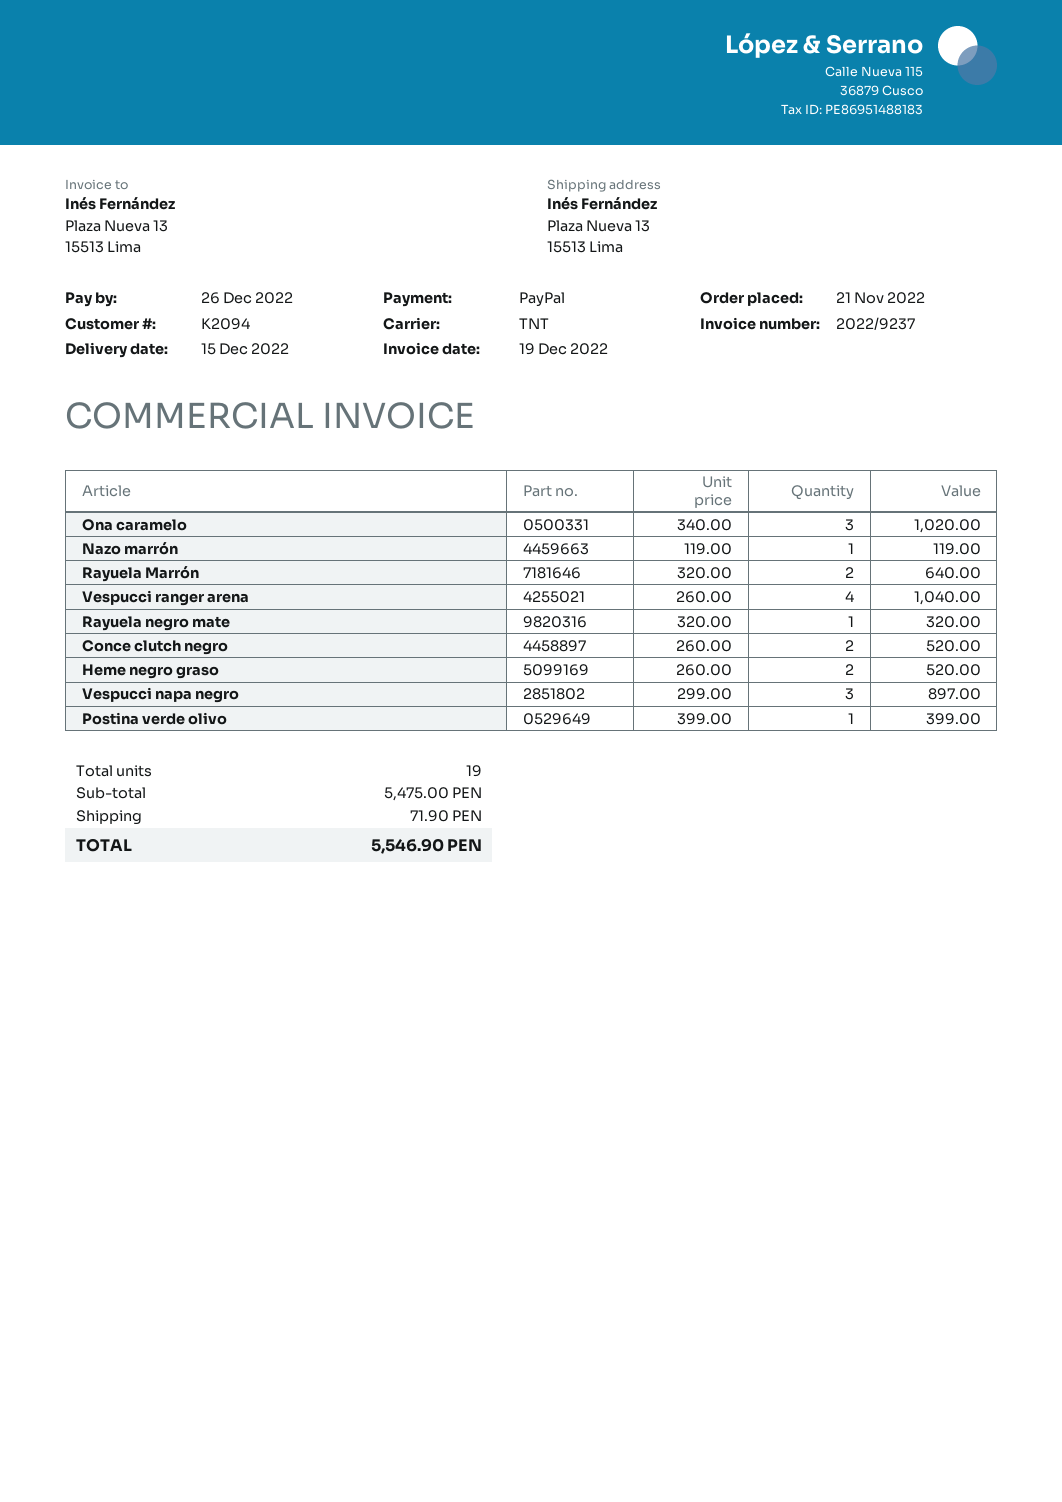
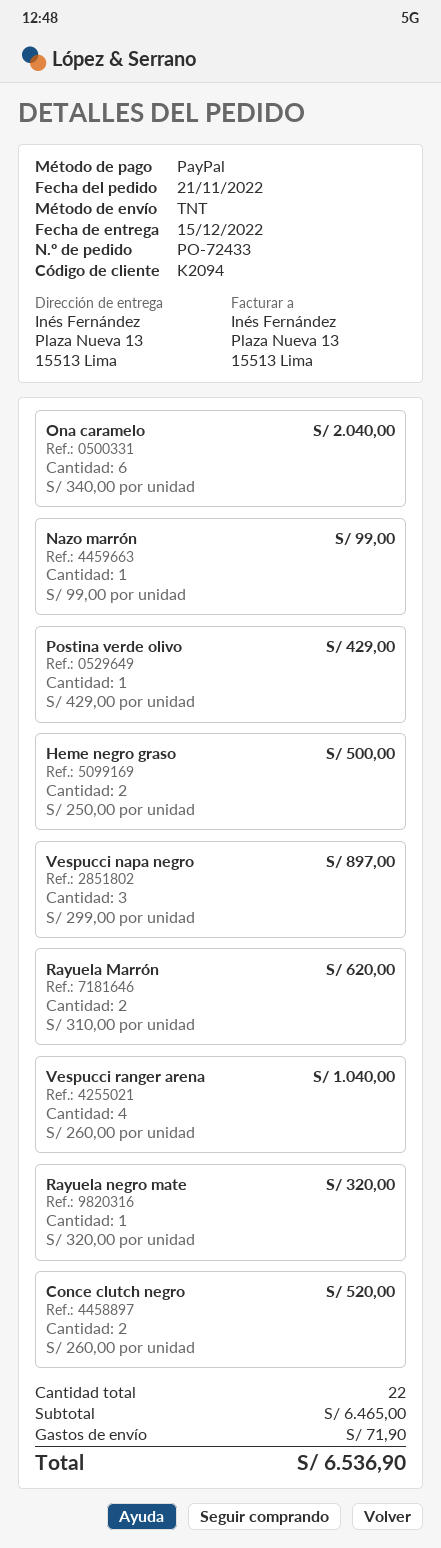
Ona caramelo: 3 x 340.00 = 1020.00 -> 6 x 340.00 = 2040.00
Nazo marrón: 1 x 119.00 = 119.00 -> 1 x 99.00 = 99.00
Rayuela Marrón: 2 x 320.00 = 640.00 -> 2 x 310.00 = 620.00
Heme negro graso: 2 x 260.00 = 520.00 -> 2 x 250.00 = 500.00
Postina verde olivo: 1 x 399.00 = 399.00 -> 1 x 429.00 = 429.00
total quantity: 19 -> 22
subtotal: 5475.00 -> 6465.00
total: 5546.90 -> 6536.90

